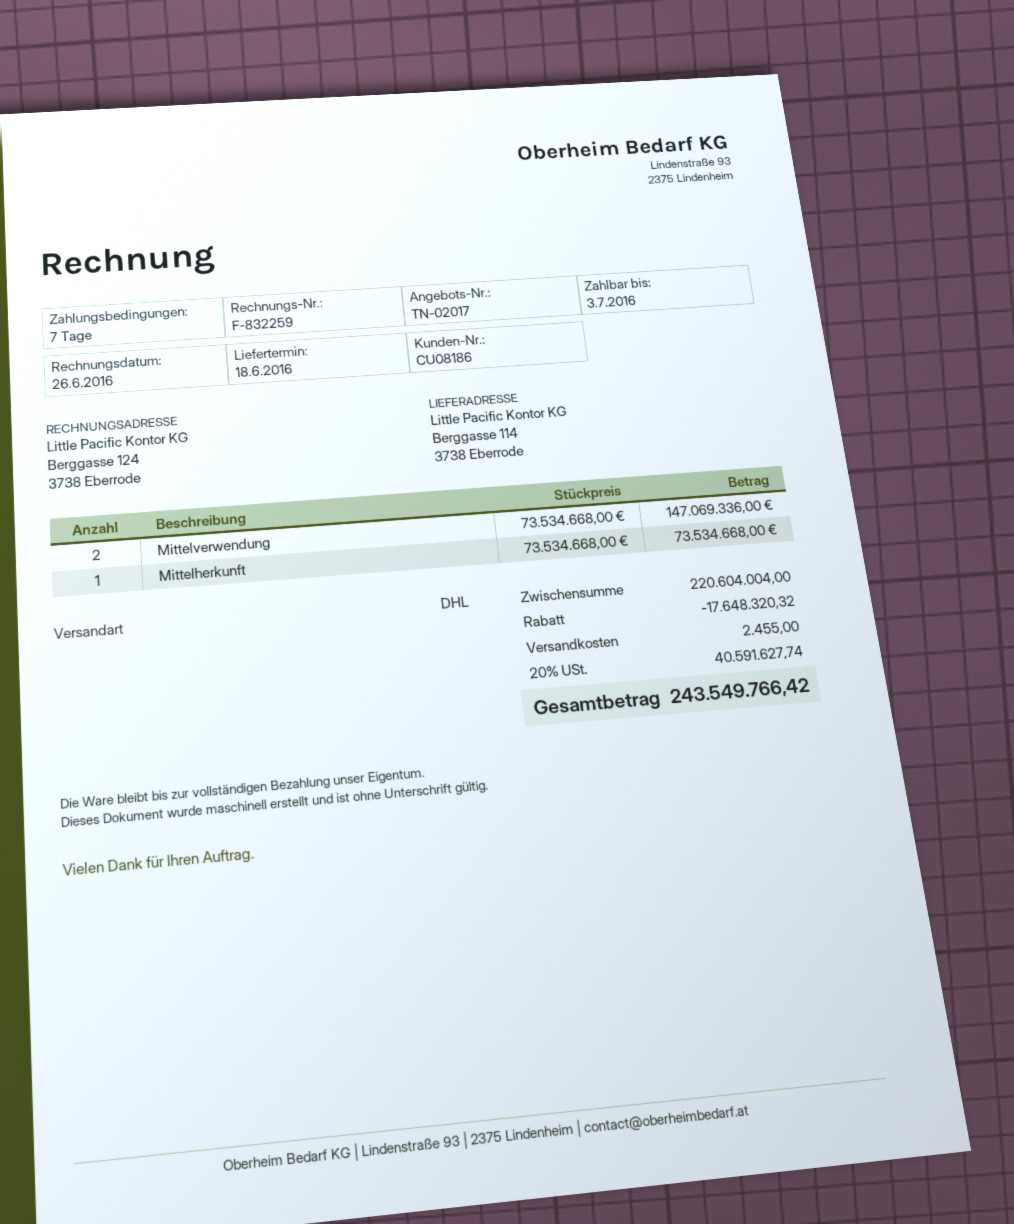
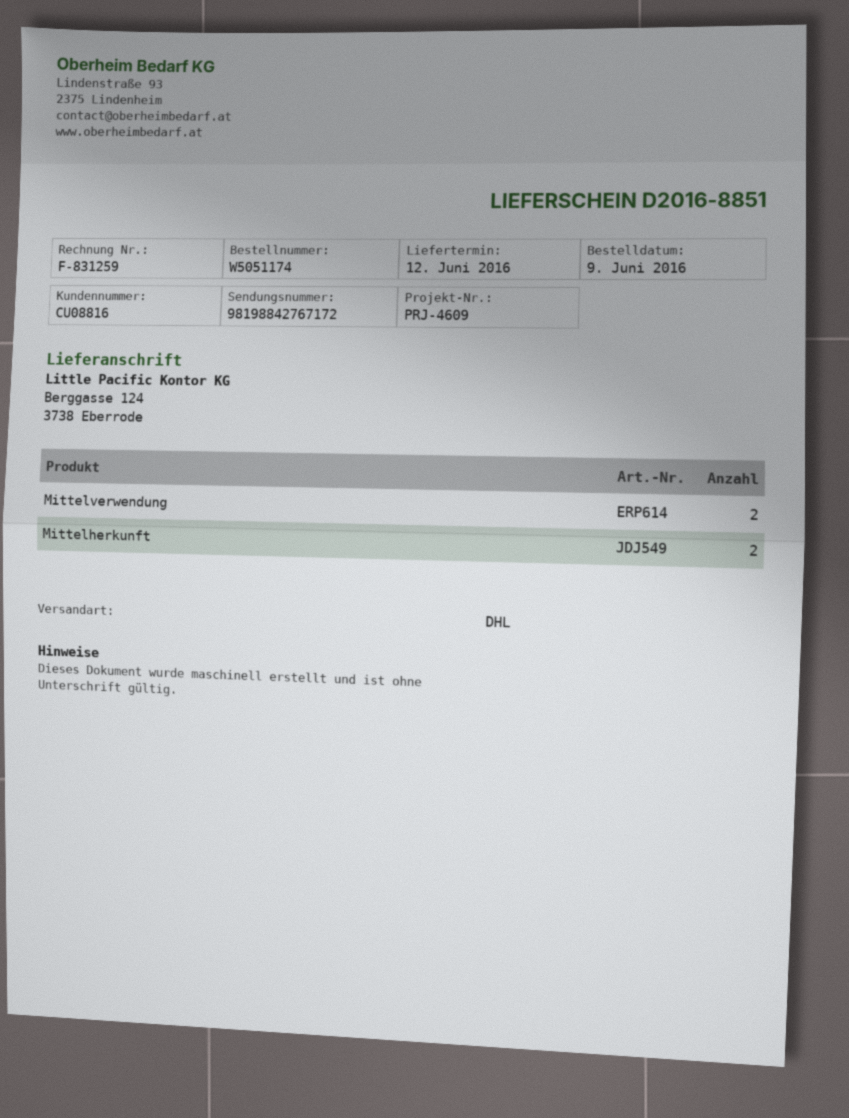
delivery date: 2016-06-18 -> 2016-06-12
invoice number: F-832259 -> F-831259
customer number: CU08186 -> CU08816
ship to: Berggasse 114, 3738 Eberrode -> Berggasse 124, 3738 Eberrode
Mittelherkunft: 1 -> 2

